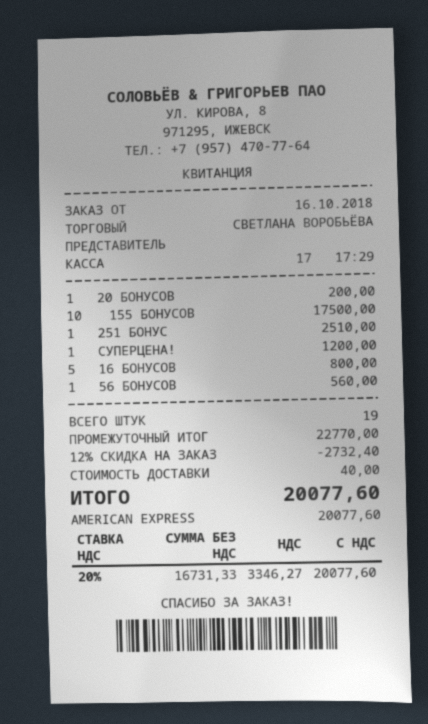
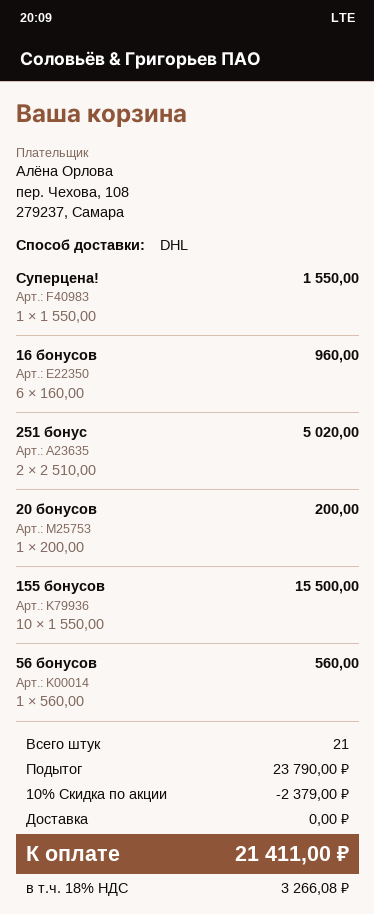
155 БОНУСОВ: 10 for 17500.00 -> 10 for 15500.00
251 БОНУС: 1 for 2510.00 -> 2 for 5020.00
СУПЕРЦЕНА!: 1 for 1200.00 -> 1 for 1550.00
16 БОНУСОВ: 5 for 800.00 -> 6 for 960.00
total quantity: 19 -> 21
subtotal: 22770.00 -> 23790.00
discount: 12% = 2732.40 -> 10% = 2379.00
shipping: 40.00 -> 0.00
tax: 20% = 3346.27 -> 18% = 3266.08
total: 20077.60 -> 21411.00

